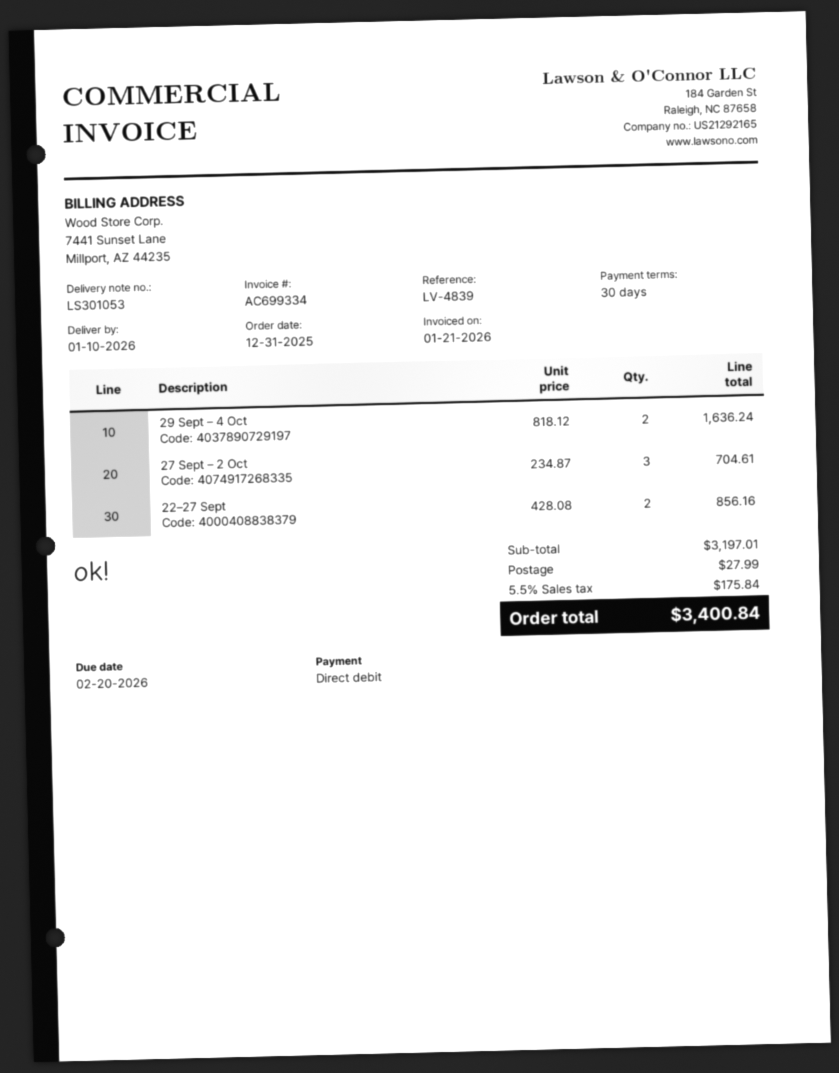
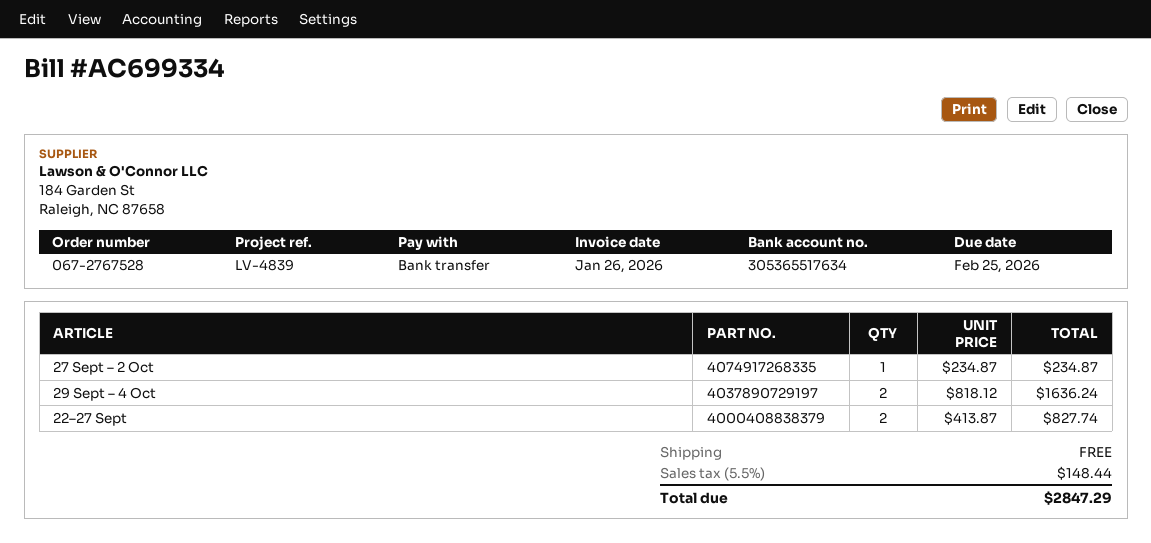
invoice date: 2026-01-21 -> 2026-01-26
due date: 2026-02-20 -> 2026-02-25
payment method: direct debit -> bank transfer
27 Sept – 2 Oct: 3 x 234.87 = 704.61 -> 1 x 234.87 = 234.87
22–27 Sept: 2 x 428.08 = 856.16 -> 2 x 413.87 = 827.74
shipping: 27.99 -> 0.00
tax: 5.5% = 175.84 -> 5.5% = 148.44
total: 3400.84 -> 2847.29

